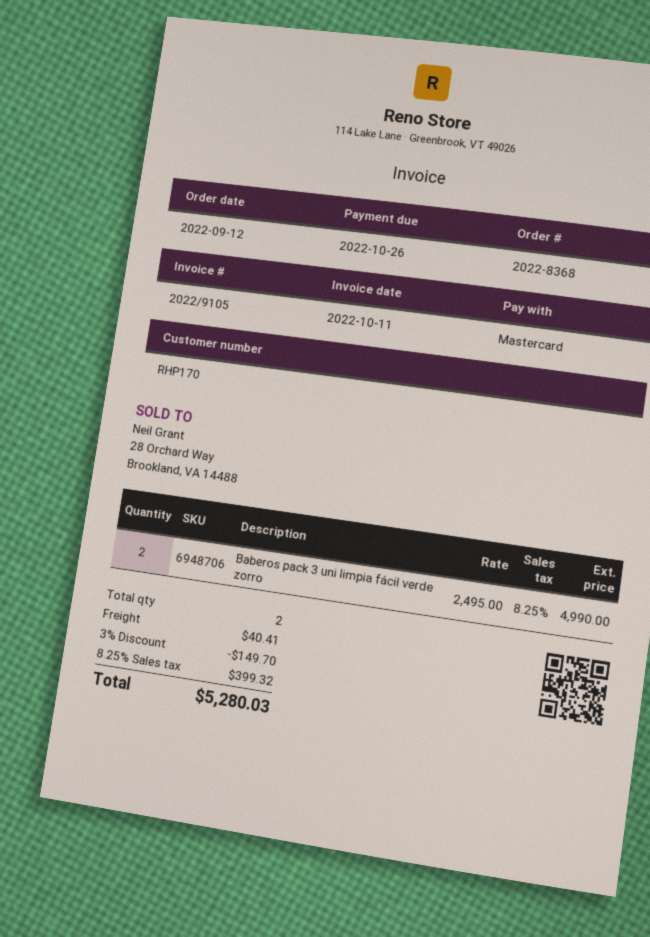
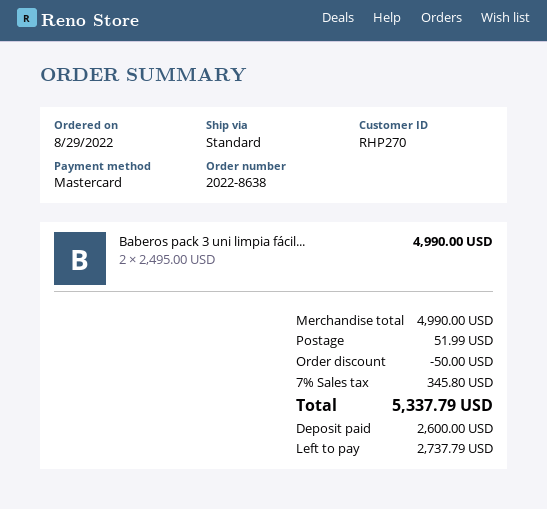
order number: 2022-8368 -> 2022-8638
order date: 2022-09-12 -> 2022-08-29
customer number: RHP170 -> RHP270
discount: 149.70 -> 50.00
shipping: 40.41 -> 51.99
tax: 8.25% = 399.32 -> 7% = 345.80
total: 5280.03 -> 5337.79

